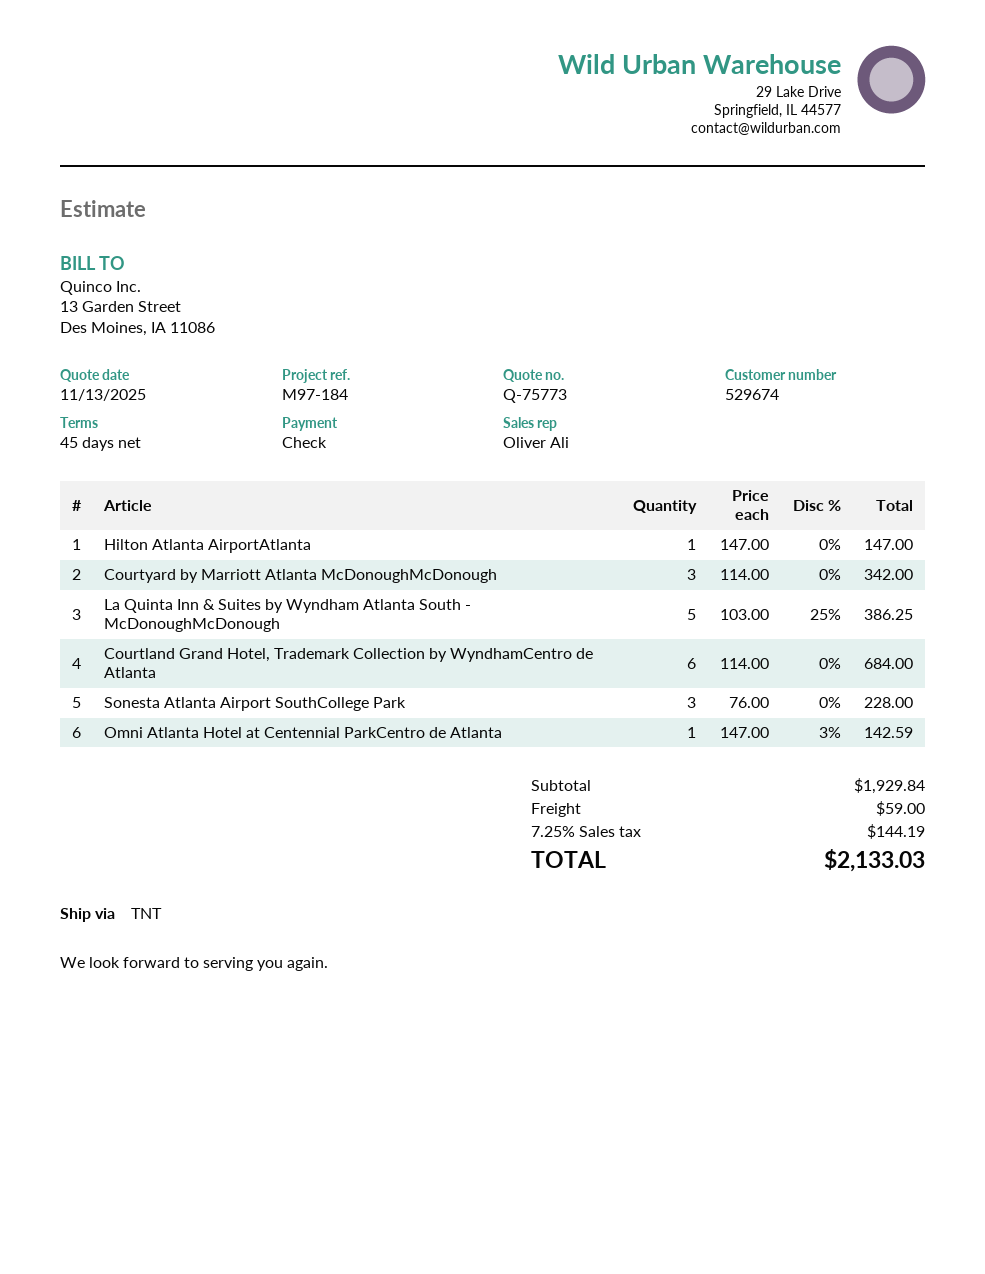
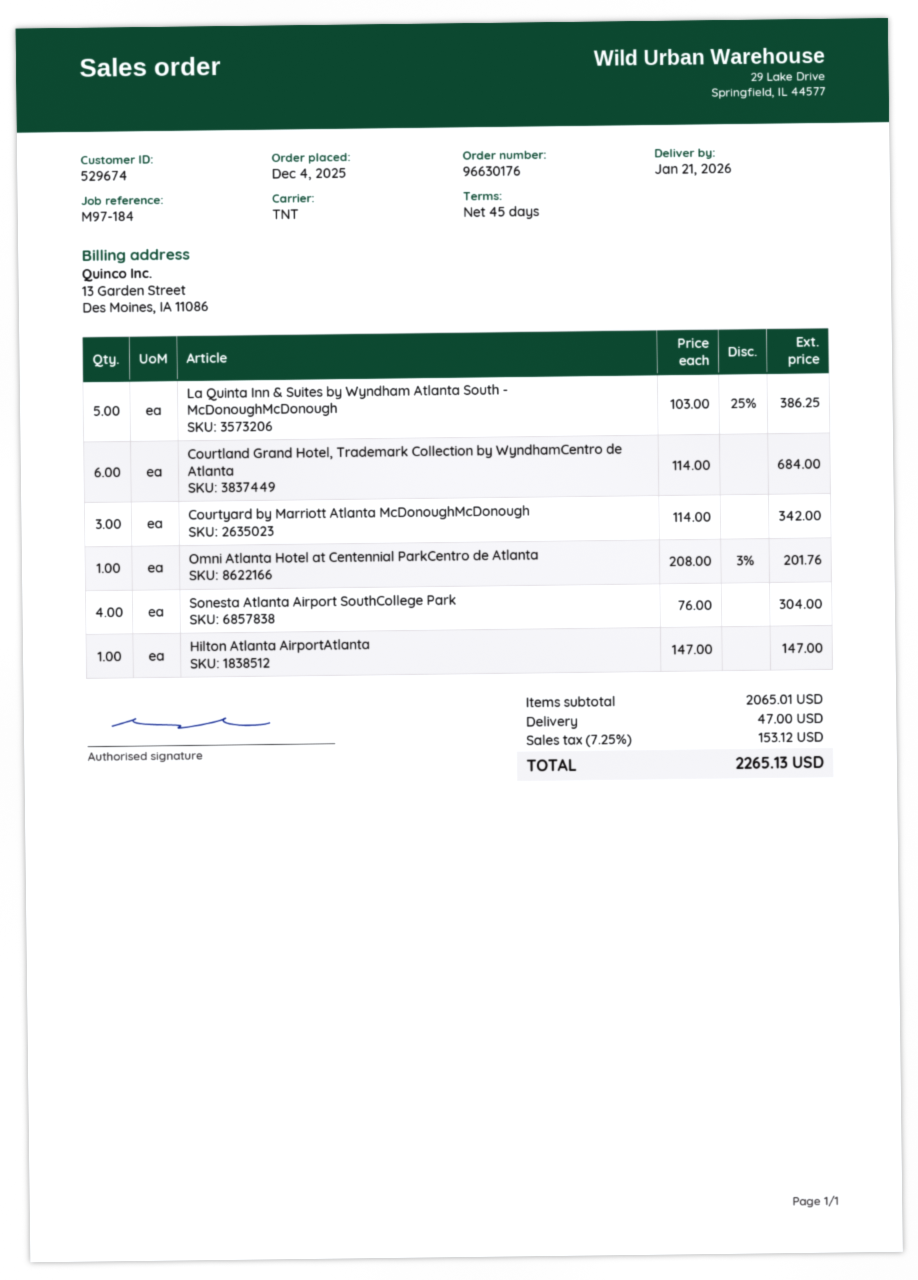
Sonesta Atlanta Airport SouthCollege Park: 3 x 76.00 = 228.00 -> 4 x 76.00 = 304.00
Omni Atlanta Hotel at Centennial ParkCentro de Atlanta: 1 x 147.00 - 3% = 142.59 -> 1 x 208.00 - 3% = 201.76
subtotal: 1929.84 -> 2065.01
shipping: 59.00 -> 47.00
tax: 7.25% = 144.19 -> 7.25% = 153.12
total: 2133.03 -> 2265.13

